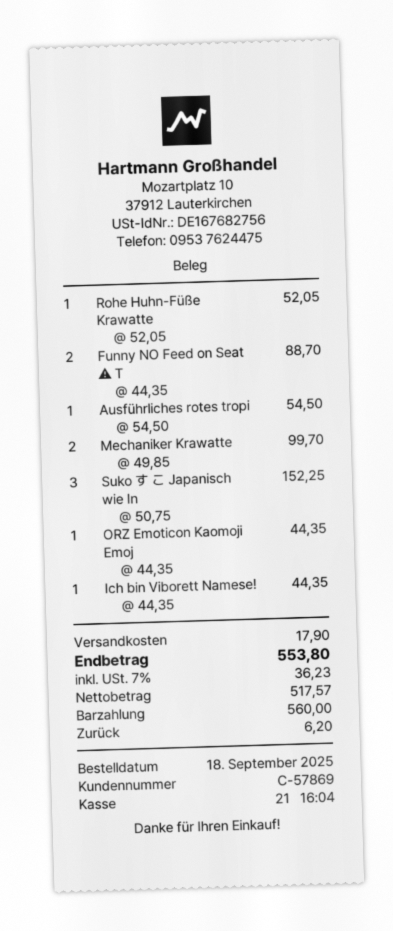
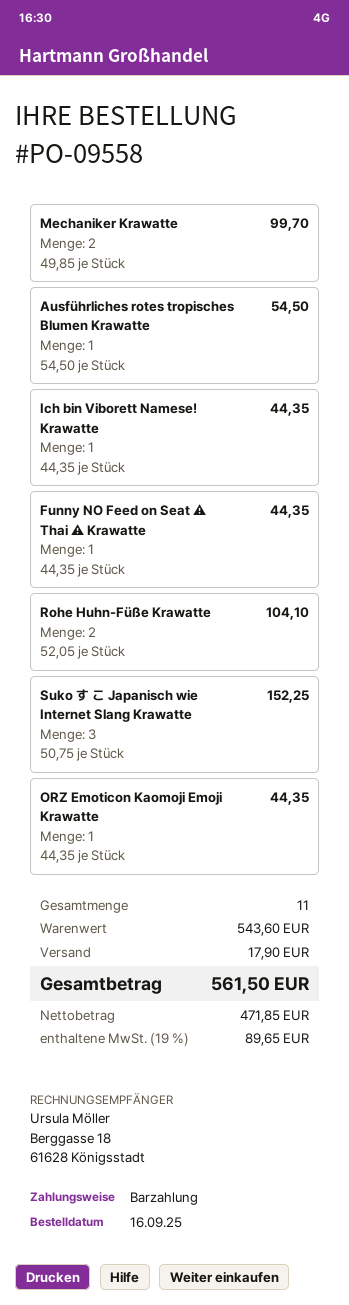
order date: 2025-09-18 -> 2025-09-16
Rohe Huhn-Füße Krawatte: 1 x 52.05 = 52.05 -> 2 x 52.05 = 104.10
Funny NO Feed on Seat ⚠ T: 2 x 44.35 = 88.70 -> 1 x 44.35 = 44.35
net: 517.57 -> 471.85
tax: 7% = 36.23 -> 19% = 89.65
total: 553.80 -> 561.50

